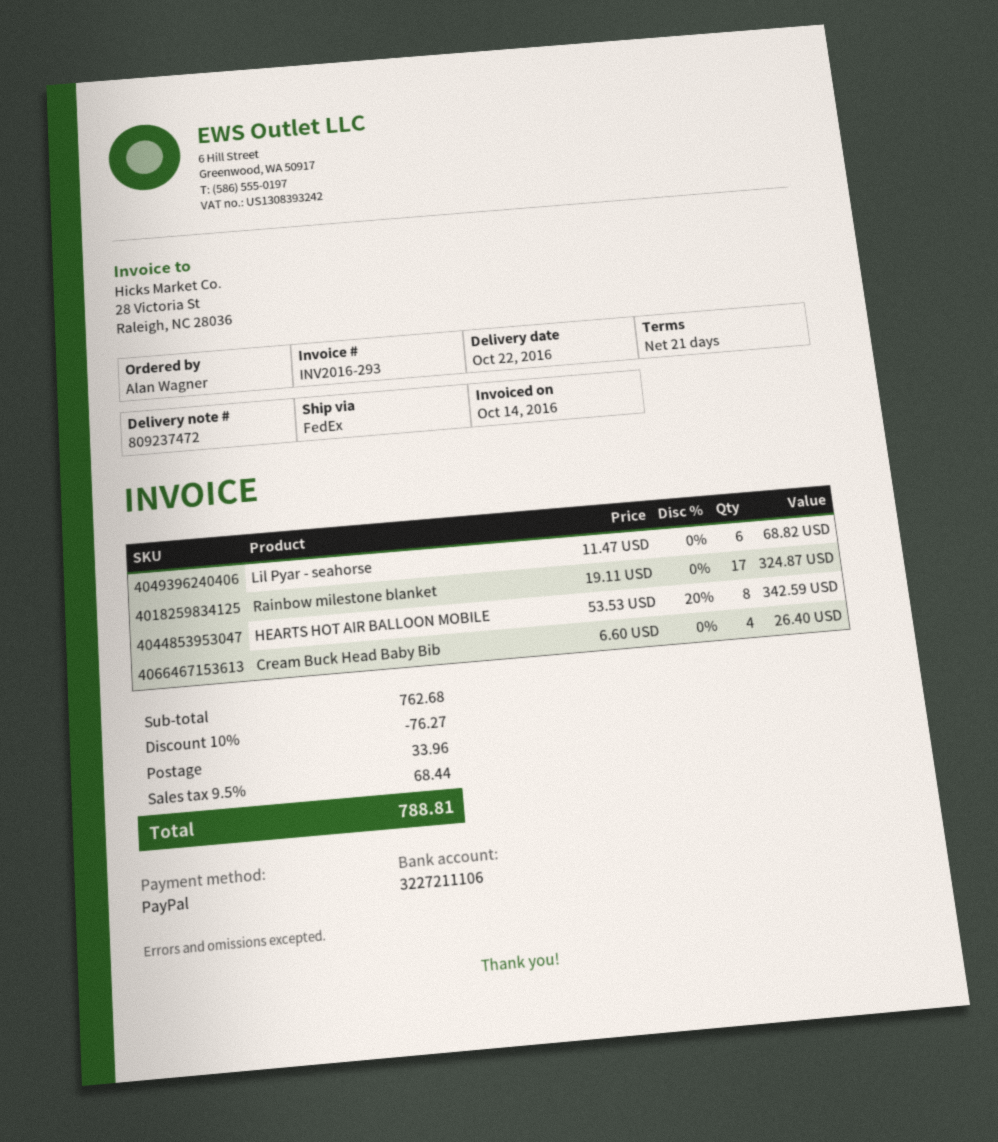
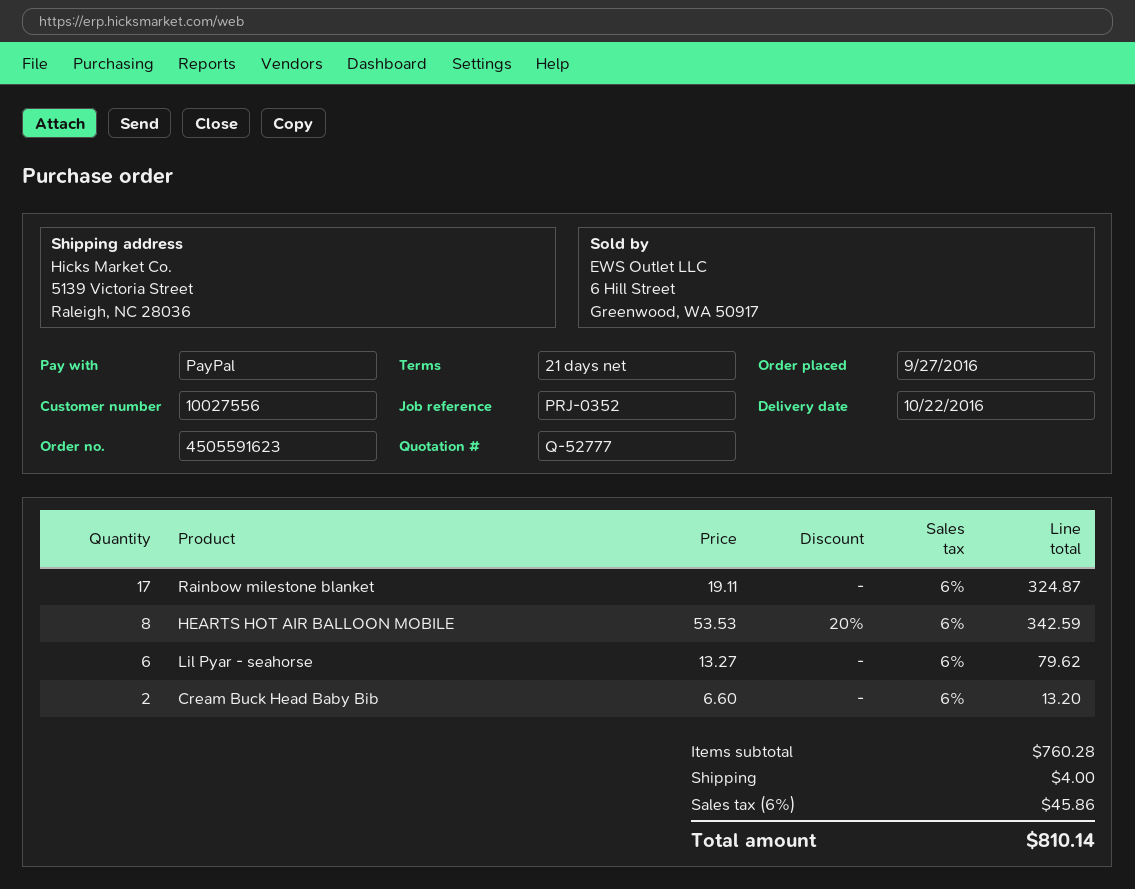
Lil Pyar - seahorse: 6 x 11.47 = 68.82 -> 6 x 13.27 = 79.62
Cream Buck Head Baby Bib: 4 x 6.60 = 26.40 -> 2 x 6.60 = 13.20
subtotal: 762.68 -> 760.28
discount: 10% = 76.27 -> none
shipping: 33.96 -> 4.00
tax: 9.5% = 68.44 -> 6% = 45.86
total: 788.81 -> 810.14

